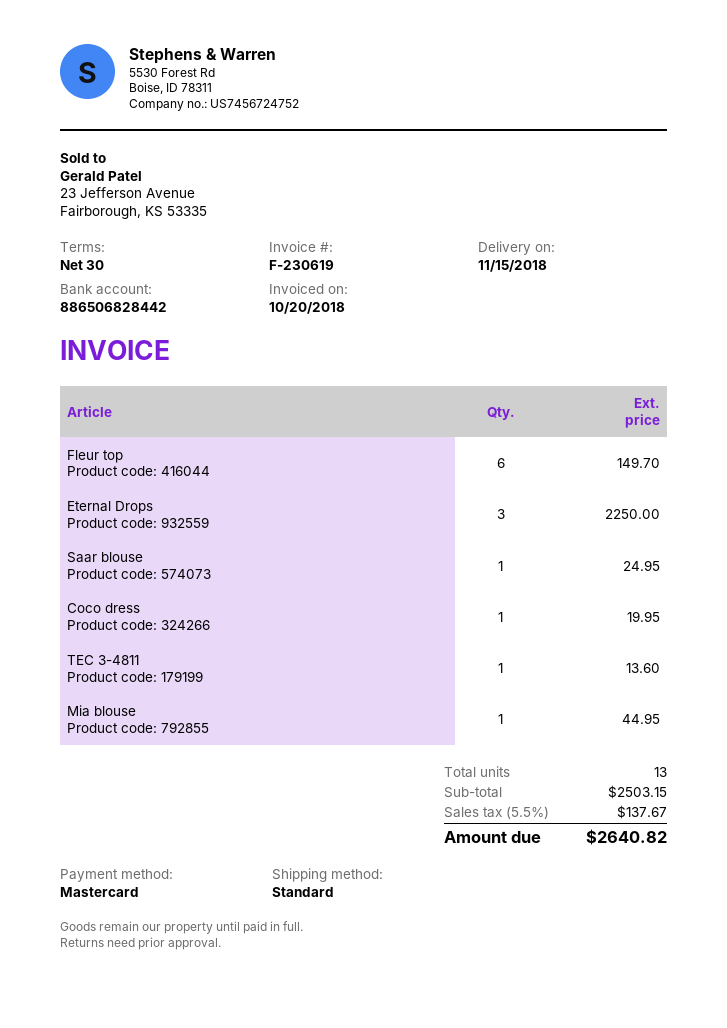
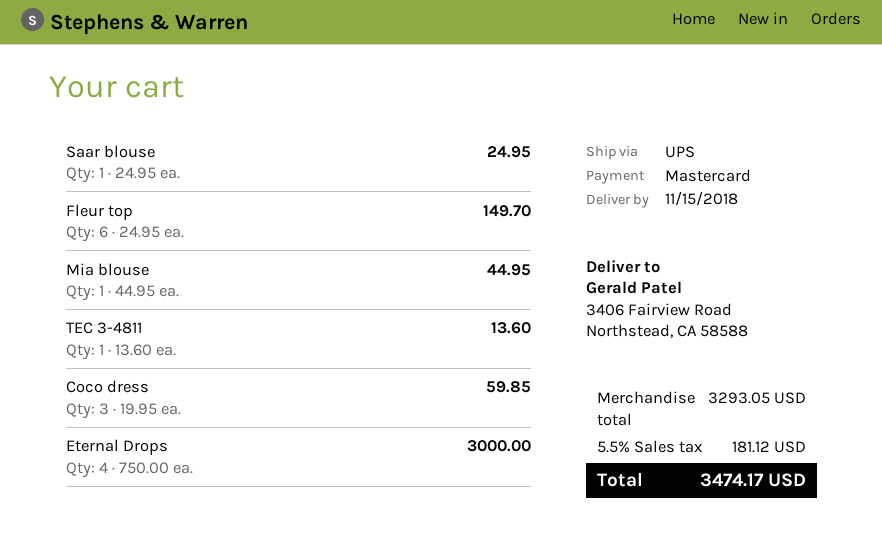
shipping method: standard -> UPS
Eternal Drops: 3 for 2250.00 -> 4 for 3000.00
Coco dress: 1 for 19.95 -> 3 for 59.85
subtotal: 2503.15 -> 3293.05
tax: 5.5% = 137.67 -> 5.5% = 181.12
total: 2640.82 -> 3474.17

